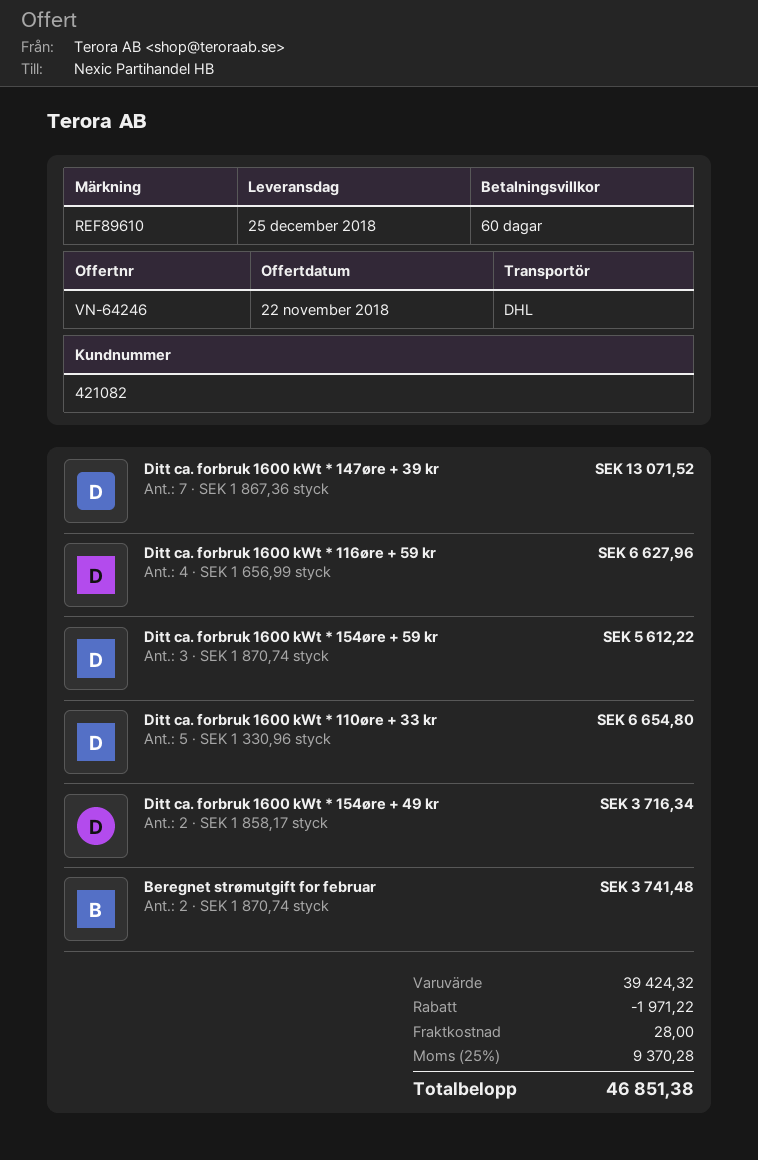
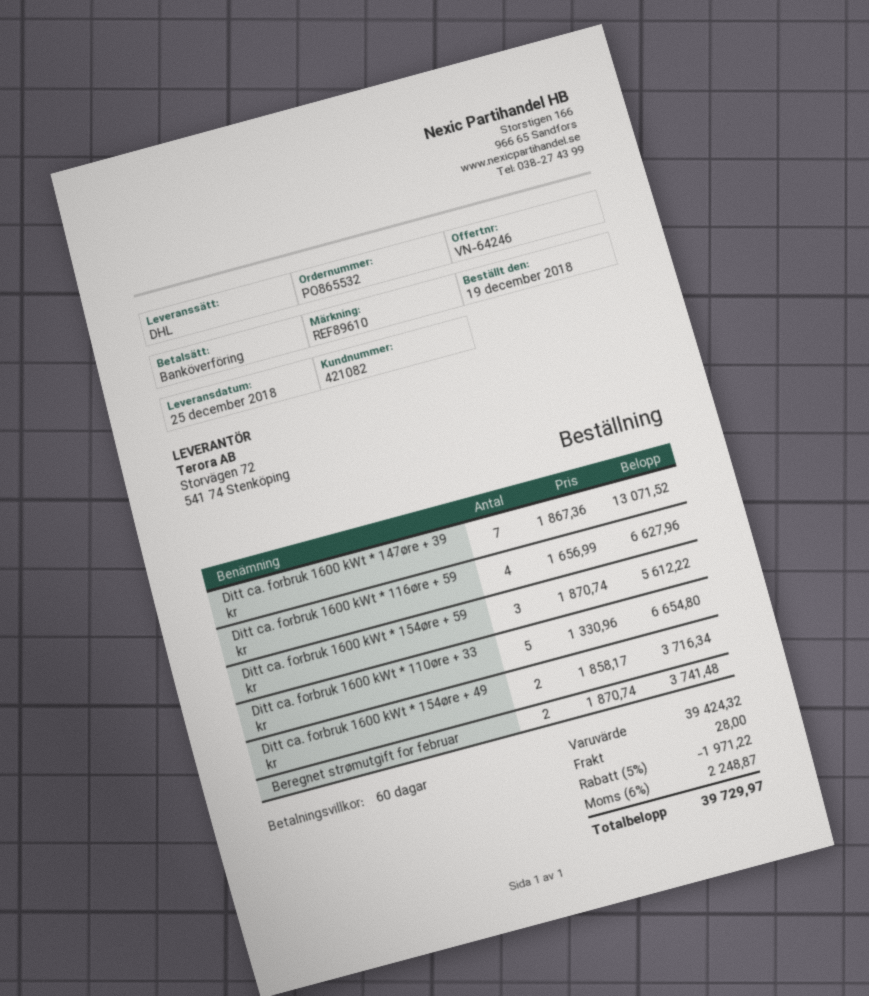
tax: 25% = 9370.28 -> 6% = 2248.87
total: 46851.38 -> 39729.97

